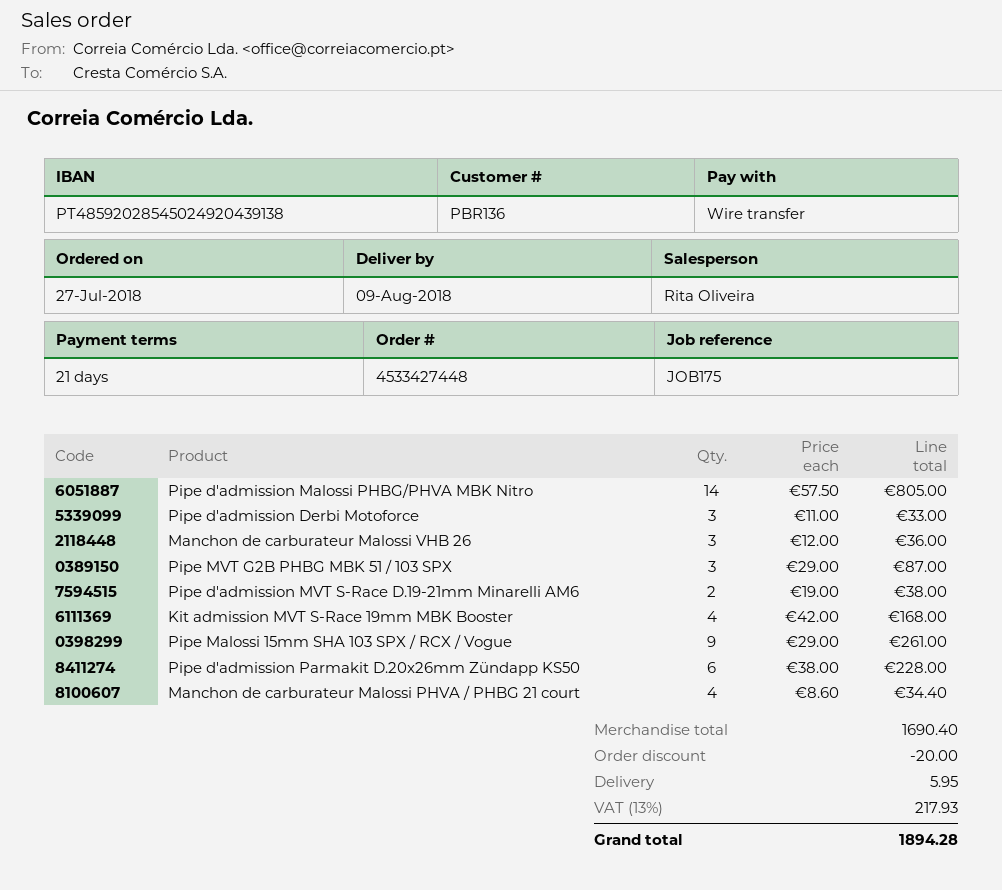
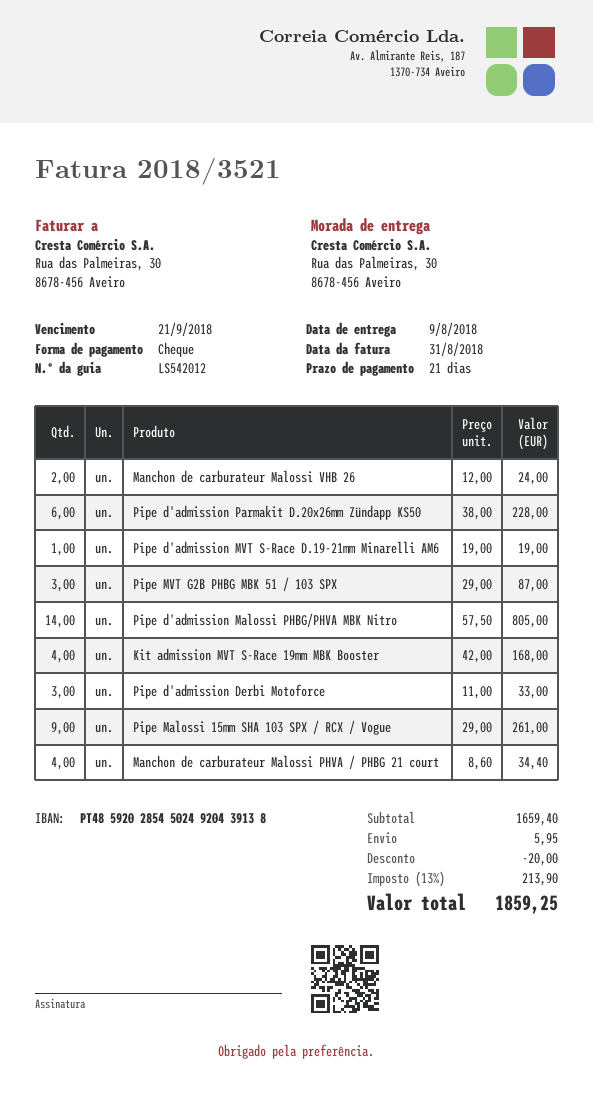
payment method: bank transfer -> cheque
Manchon de carburateur Malossi VHB 26: 3 x 12.00 = 36.00 -> 2 x 12.00 = 24.00
Pipe d'admission MVT S-Race D.19-21mm Minarelli AM6: 2 x 19.00 = 38.00 -> 1 x 19.00 = 19.00
subtotal: 1690.40 -> 1659.40
tax: 13% = 217.93 -> 13% = 213.90
total: 1894.28 -> 1859.25

